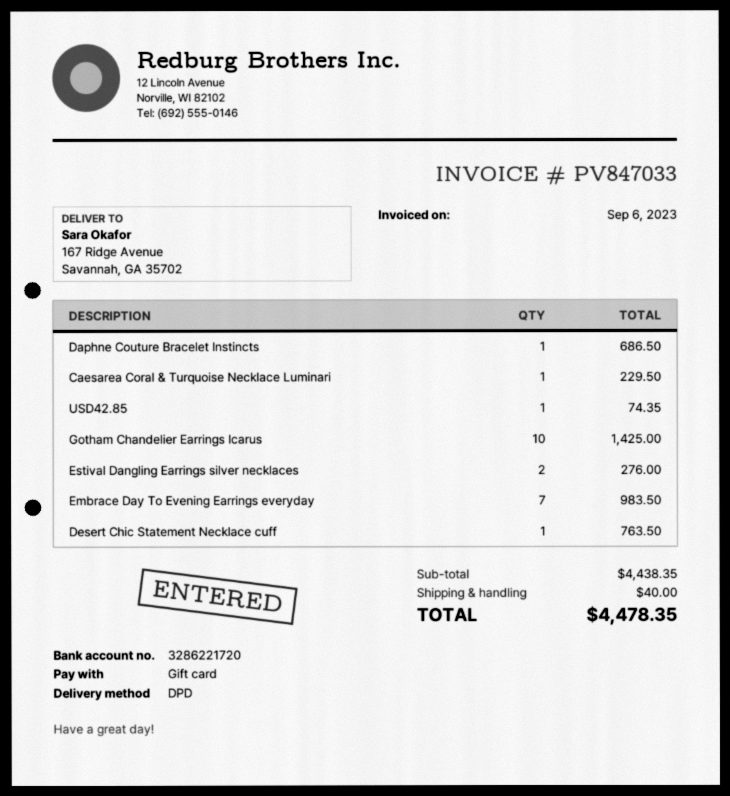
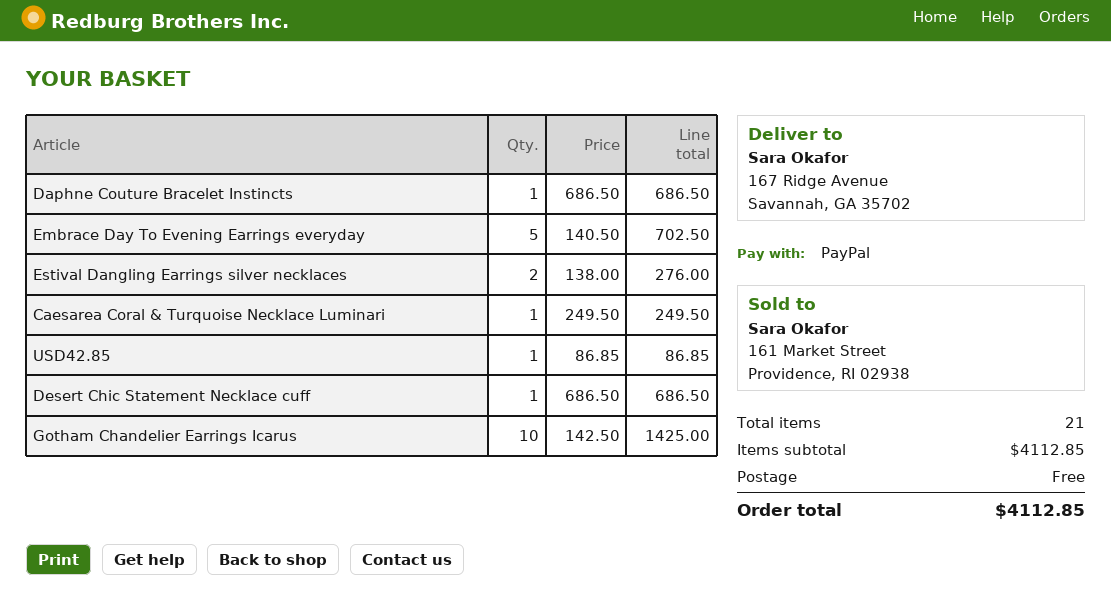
payment method: gift card -> PayPal
Caesarea Coral & Turquoise Necklace Luminari: 1 for 229.50 -> 1 for 249.50
USD42.85: 1 for 74.35 -> 1 for 86.85
Embrace Day To Evening Earrings everyday: 7 for 983.50 -> 5 for 702.50
Desert Chic Statement Necklace cuff: 1 for 763.50 -> 1 for 686.50
subtotal: 4438.35 -> 4112.85
shipping: 40.00 -> 0.00
total: 4478.35 -> 4112.85

